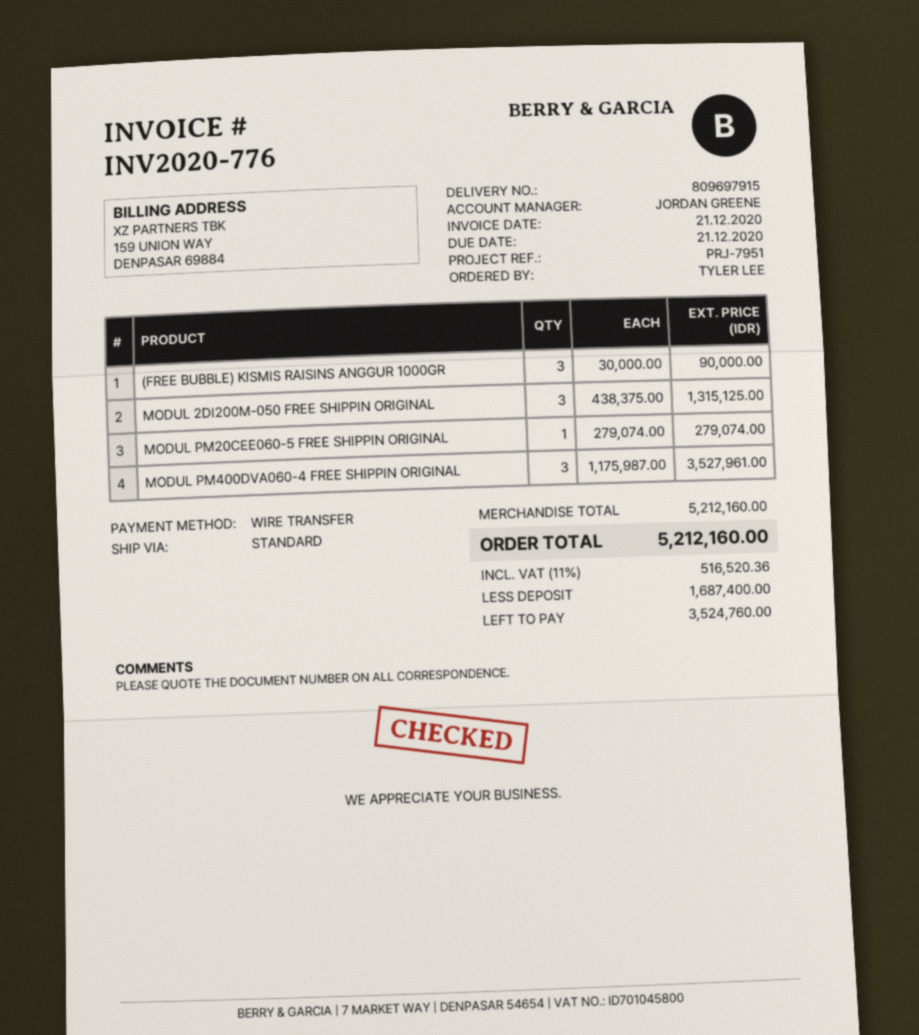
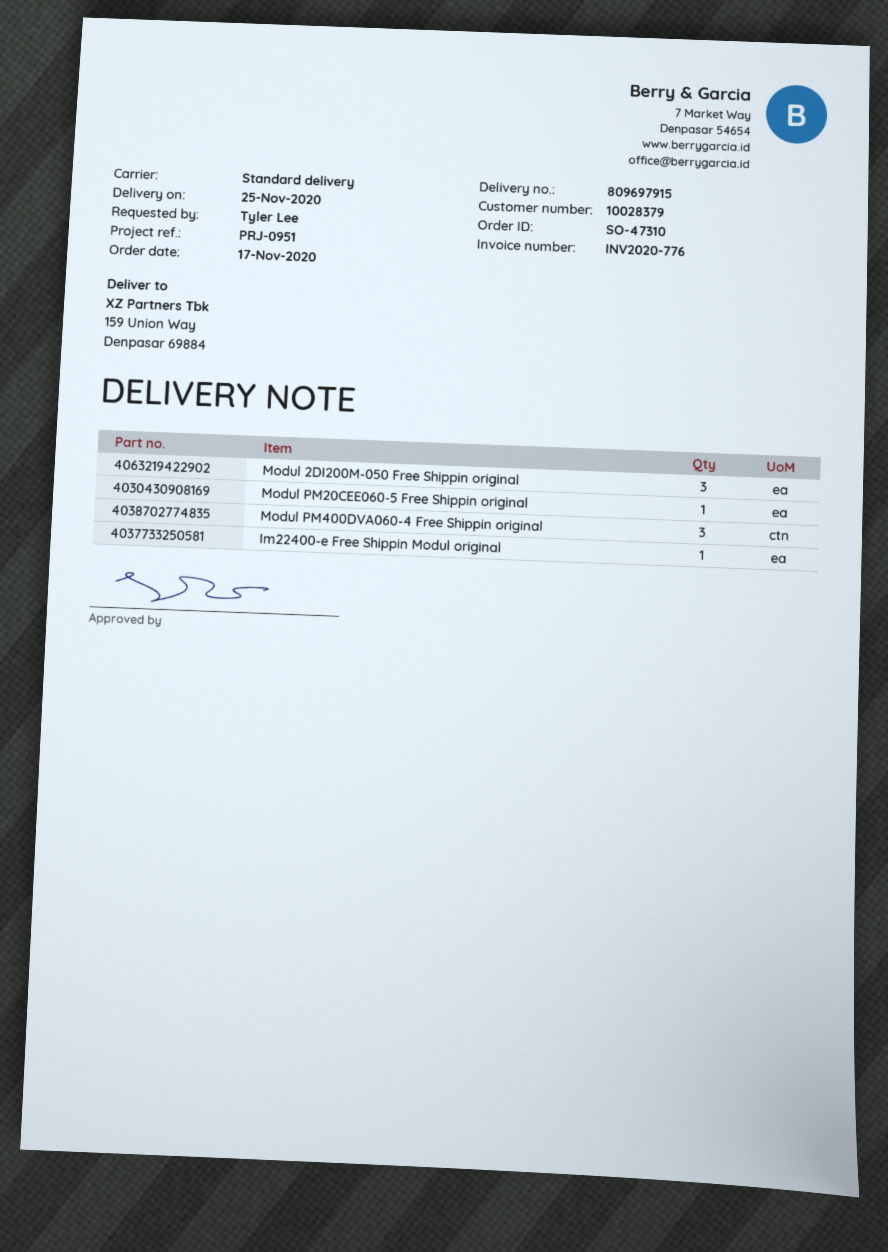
reference: PRJ-7951 -> PRJ-0951
(FREE BUBBLE) KISMIS RAISINS ANGGUR 1000GR: 3 -> none
Im22400-e Free Shippin Modul original: none -> 1

